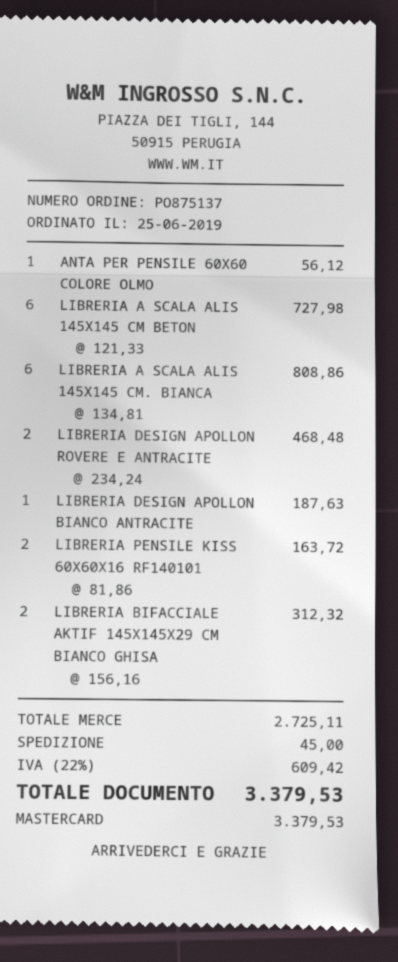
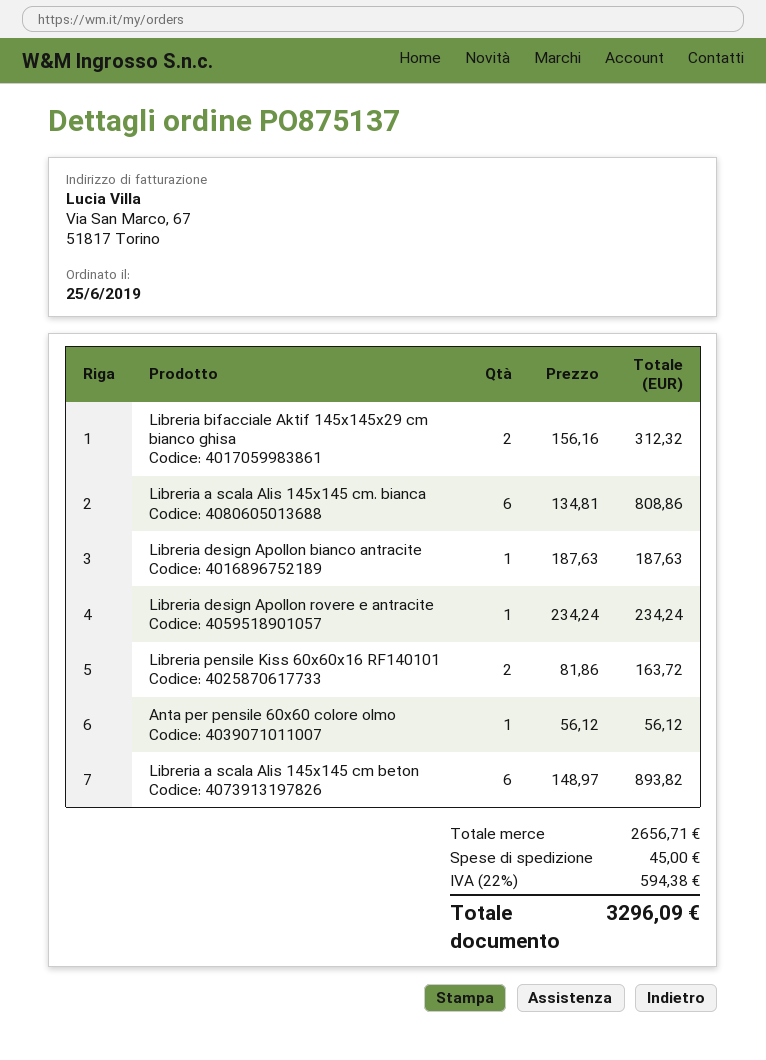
LIBRERIA A SCALA ALIS 145X145 CM BETON: 6 x 121.33 = 727.98 -> 6 x 148.97 = 893.82
LIBRERIA DESIGN APOLLON ROVERE E ANTRACITE: 2 x 234.24 = 468.48 -> 1 x 234.24 = 234.24
subtotal: 2725.11 -> 2656.71
tax: 22% = 609.42 -> 22% = 594.38
total: 3379.53 -> 3296.09

